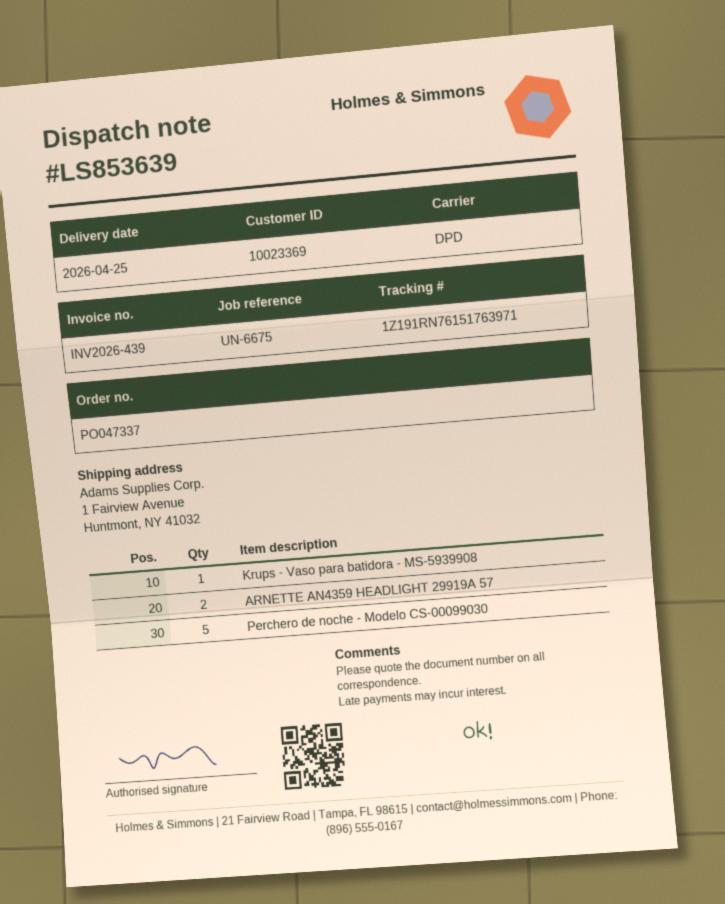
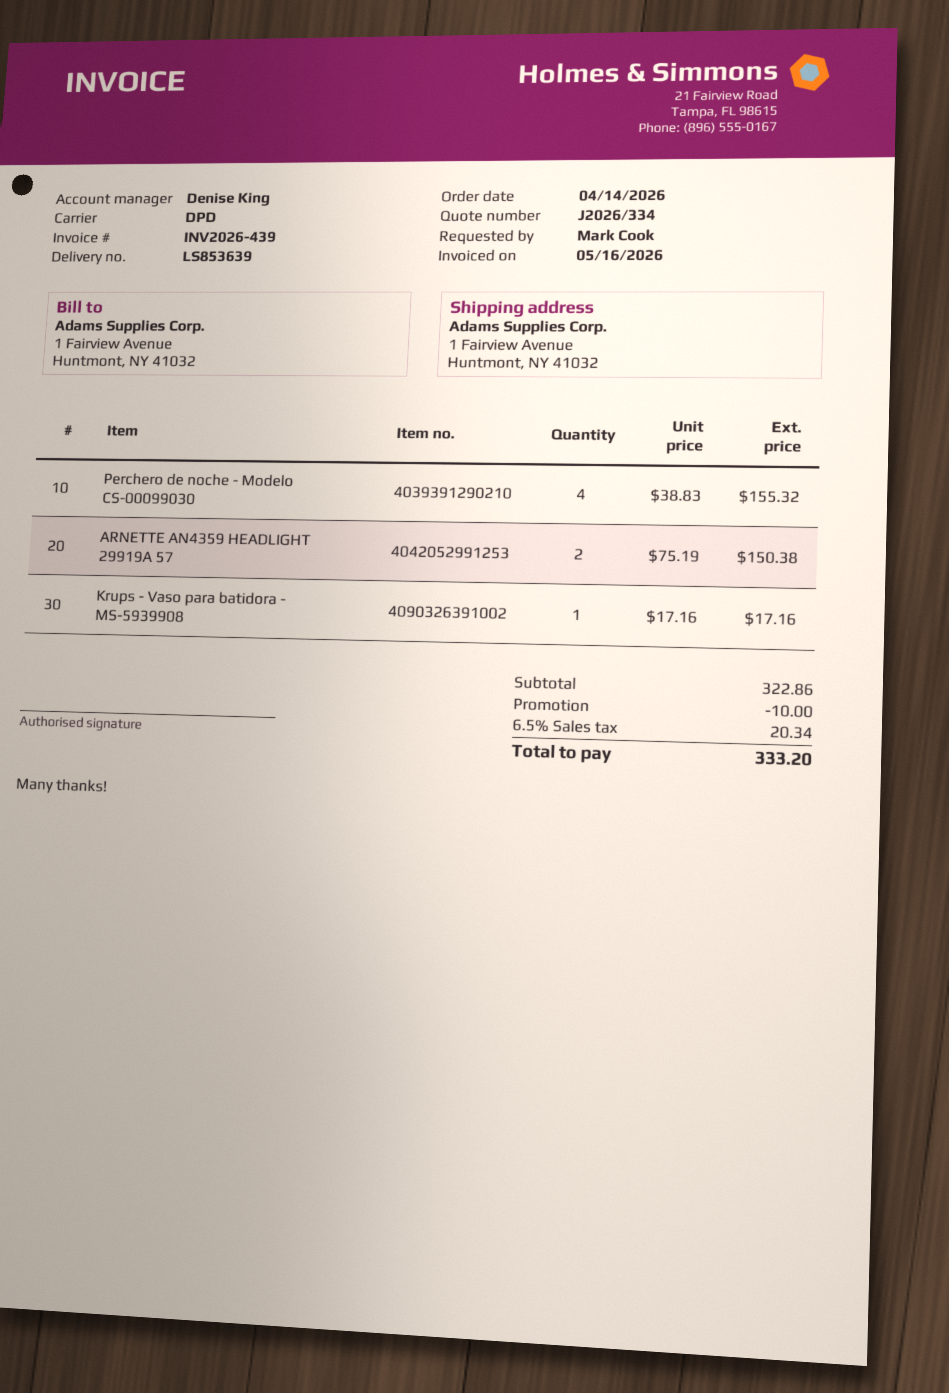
Perchero de noche - Modelo CS-00099030: 5 -> 4

